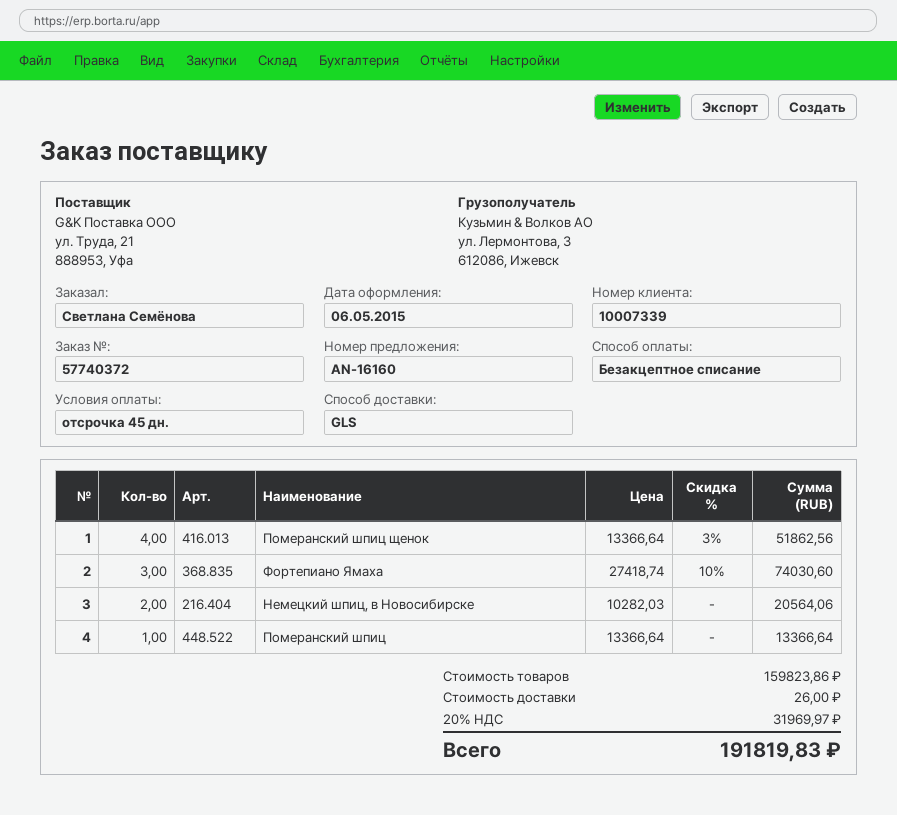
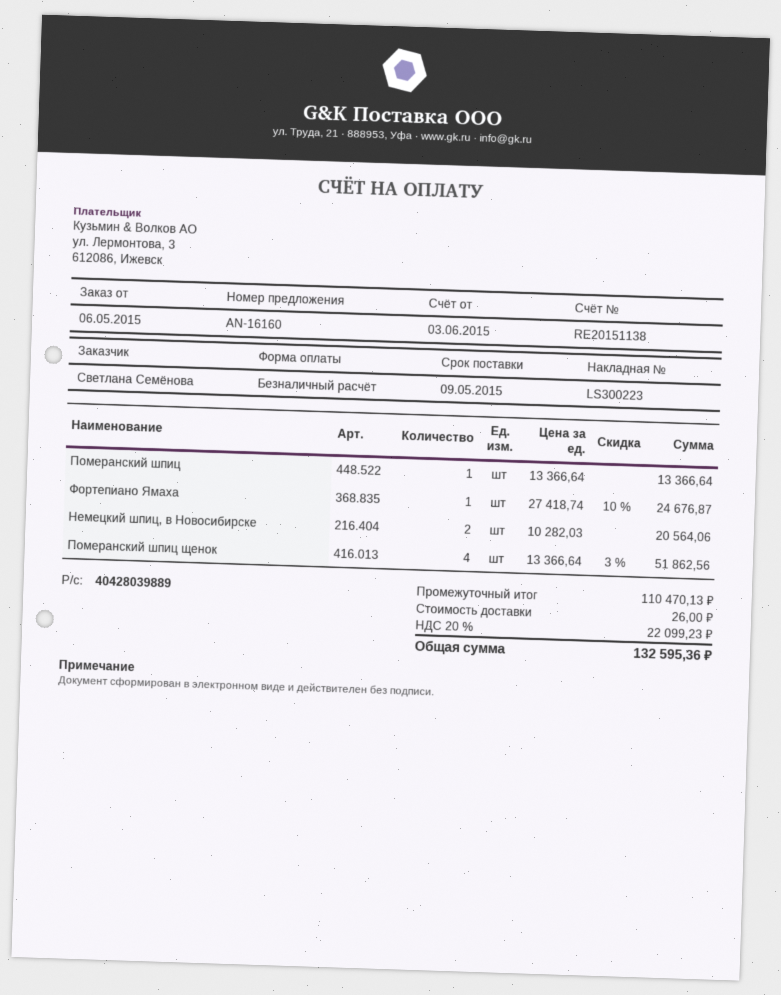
payment method: direct debit -> bank transfer
Фортепиано Ямаха: 3 x 27418.74 - 10% = 74030.60 -> 1 x 27418.74 - 10% = 24676.87
subtotal: 159823.86 -> 110470.13
tax: 20% = 31969.97 -> 20% = 22099.23
total: 191819.83 -> 132595.36

